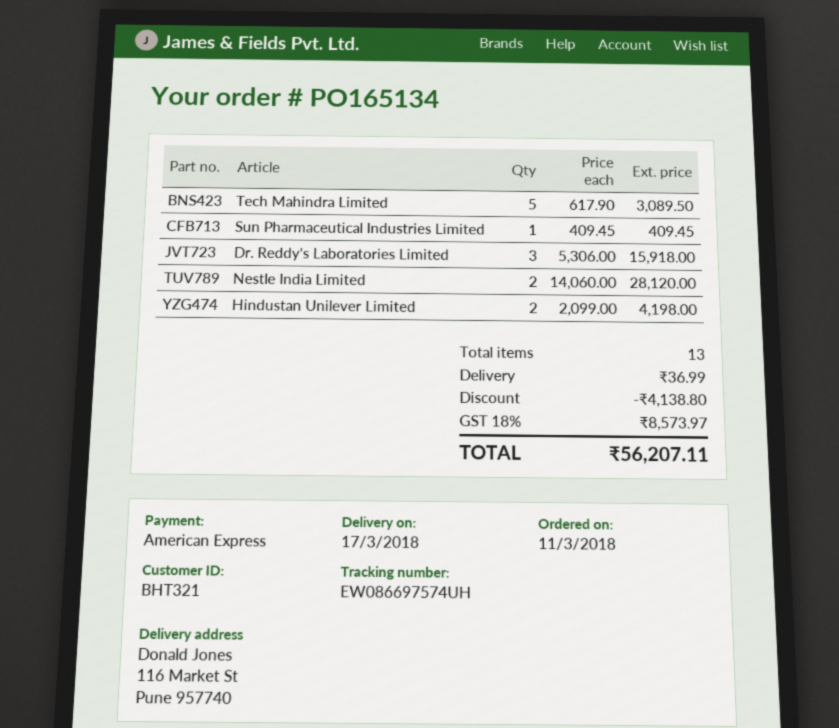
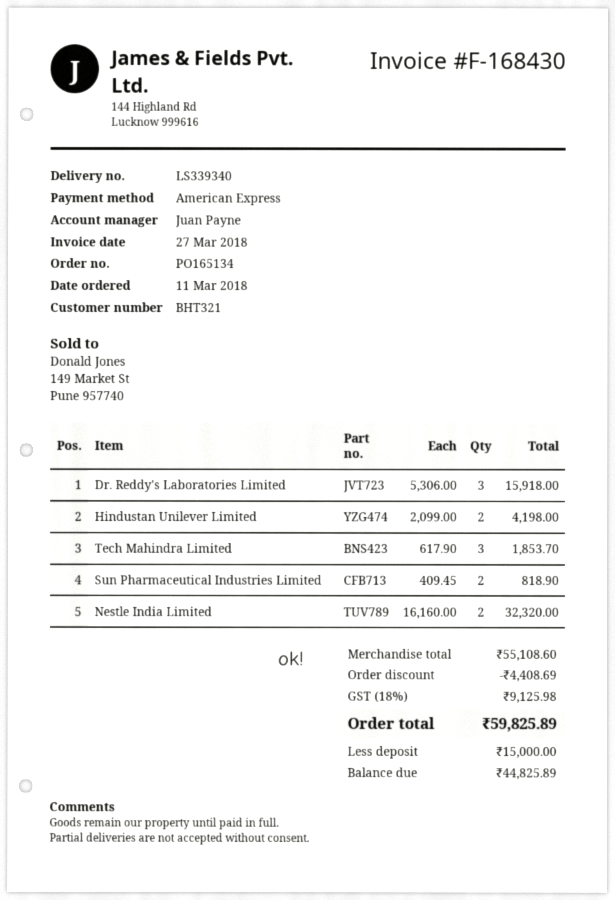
Tech Mahindra Limited: 5 x 617.90 = 3089.50 -> 3 x 617.90 = 1853.70
Sun Pharmaceutical Industries Limited: 1 x 409.45 = 409.45 -> 2 x 409.45 = 818.90
Nestle India Limited: 2 x 14060.00 = 28120.00 -> 2 x 16160.00 = 32320.00
discount: 4138.80 -> 4408.69
shipping: 36.99 -> none
tax: 18% = 8573.97 -> 18% = 9125.98
total: 56207.11 -> 59825.89

